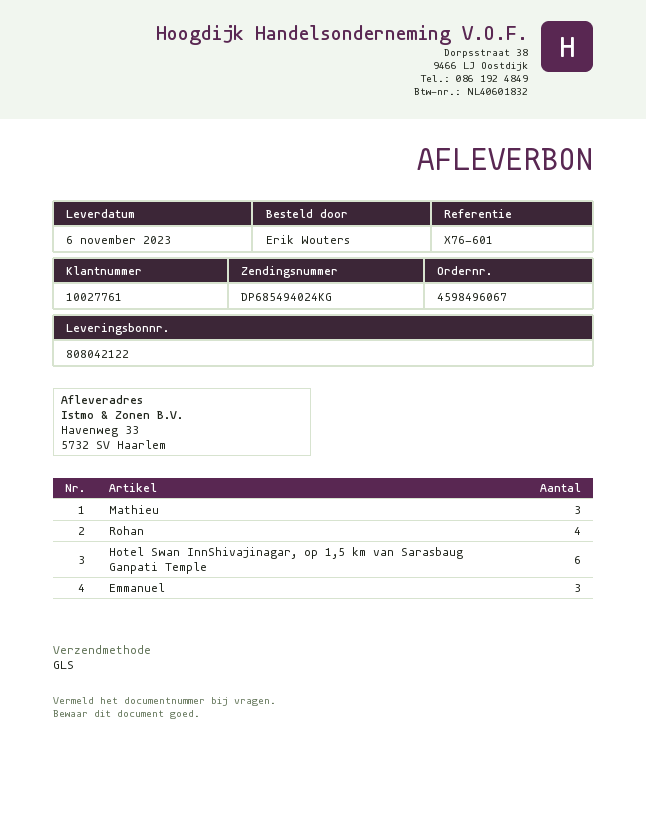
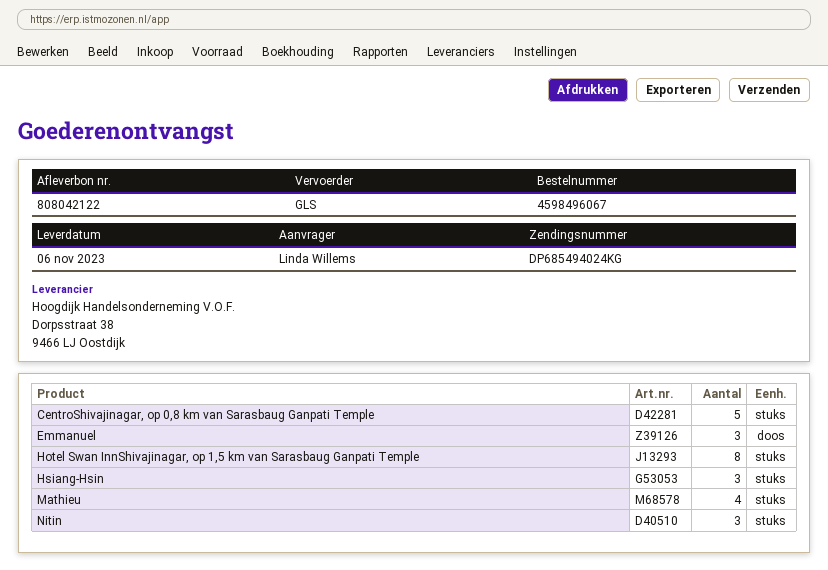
ordered by: Erik Wouters -> Linda Willems
Mathieu: 3 -> 4
Rohan: 4 -> none
Hotel Swan InnShivajinagar, op 1,5 km van Sarasbaug Ganpati Temple: 6 -> 8
CentroShivajinagar, op 0,8 km van Sarasbaug Ganpati Temple: none -> 5
Hsiang-Hsin: none -> 3
Nitin: none -> 3

